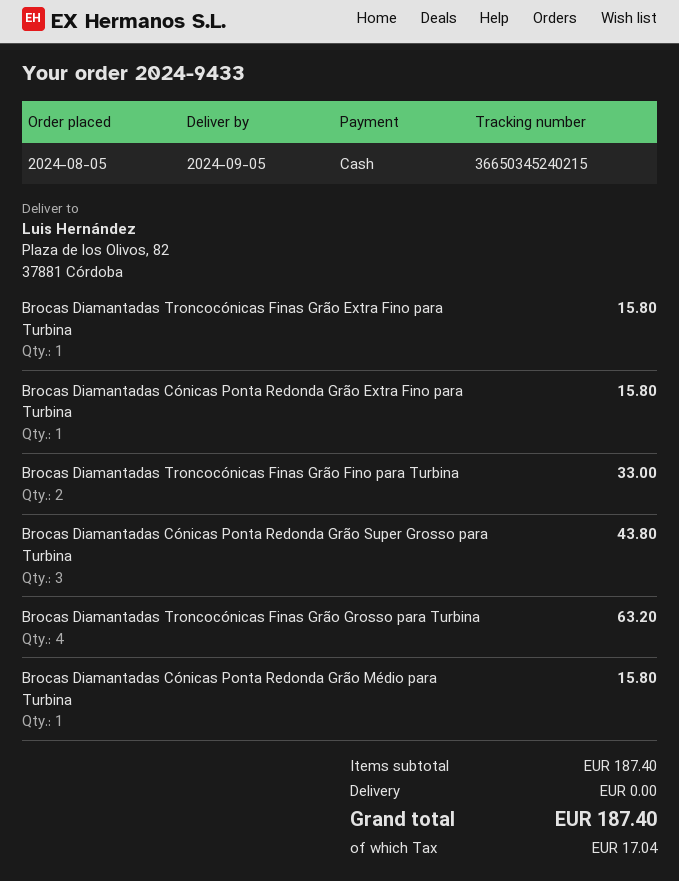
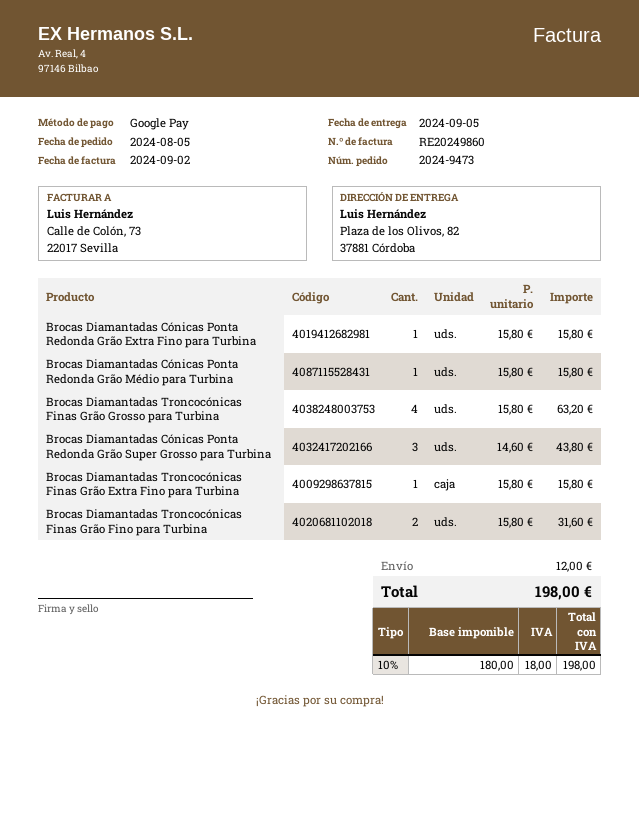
order number: 2024-9433 -> 2024-9473
payment method: cash -> Google Pay
Brocas Diamantadas Troncocónicas Finas Grão Fino para Turbina: 2 for 33.00 -> 2 for 31.60
shipping: 0.00 -> 12.00
tax: 17.04 -> 18.00
total: 187.40 -> 198.00

